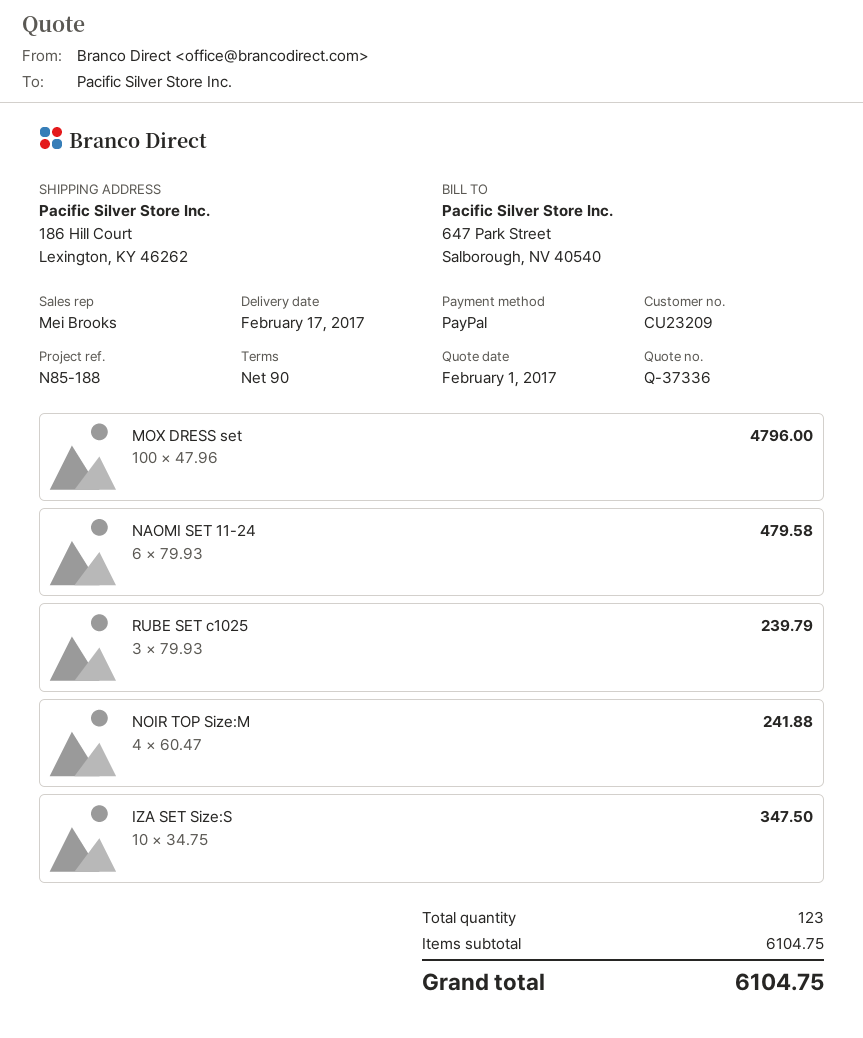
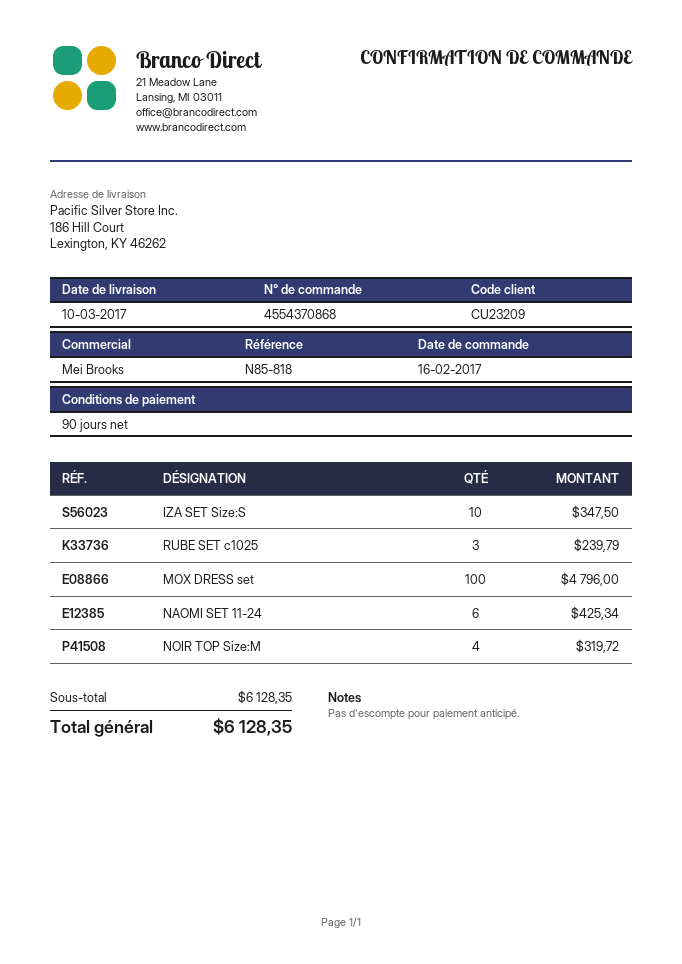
delivery date: 2017-02-17 -> 2017-03-10
reference: N85-188 -> N85-818
NAOMI SET 11-24: 6 for 479.58 -> 6 for 425.34
NOIR TOP Size:M: 4 for 241.88 -> 4 for 319.72
subtotal: 6104.75 -> 6128.35
total: 6104.75 -> 6128.35

